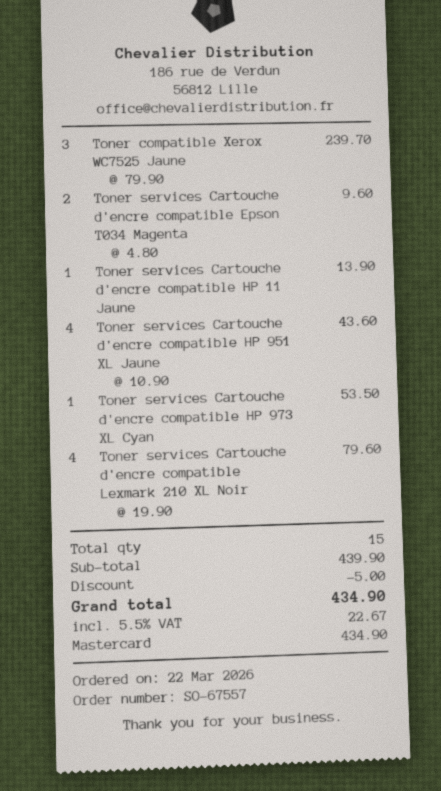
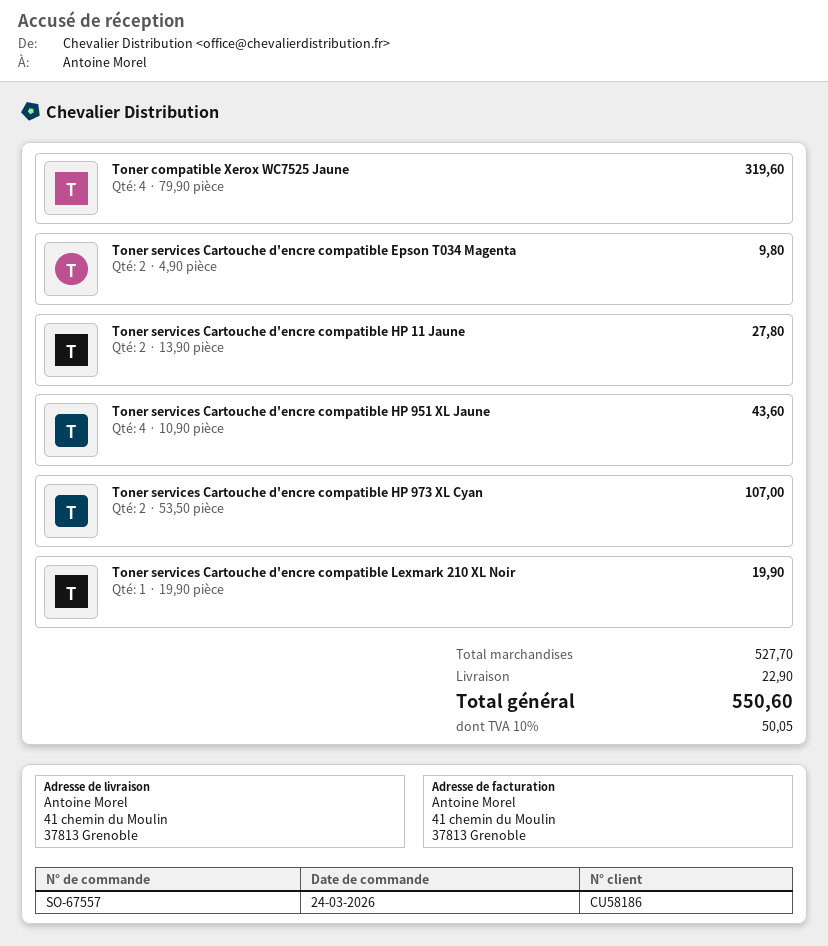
order date: 2026-03-22 -> 2026-03-24
Toner compatible Xerox WC7525 Jaune: 3 x 79.90 = 239.70 -> 4 x 79.90 = 319.60
Toner services Cartouche d'encre compatible Epson T034 Magenta: 2 x 4.80 = 9.60 -> 2 x 4.90 = 9.80
Toner services Cartouche d'encre compatible HP 11 Jaune: 1 x 13.90 = 13.90 -> 2 x 13.90 = 27.80
Toner services Cartouche d'encre compatible HP 973 XL Cyan: 1 x 53.50 = 53.50 -> 2 x 53.50 = 107.00
Toner services Cartouche d'encre compatible Lexmark 210 XL Noir: 4 x 19.90 = 79.60 -> 1 x 19.90 = 19.90
subtotal: 439.90 -> 527.70
discount: 5.00 -> none
shipping: none -> 22.90
tax: 5.5% = 22.67 -> 10% = 50.05
total: 434.90 -> 550.60

